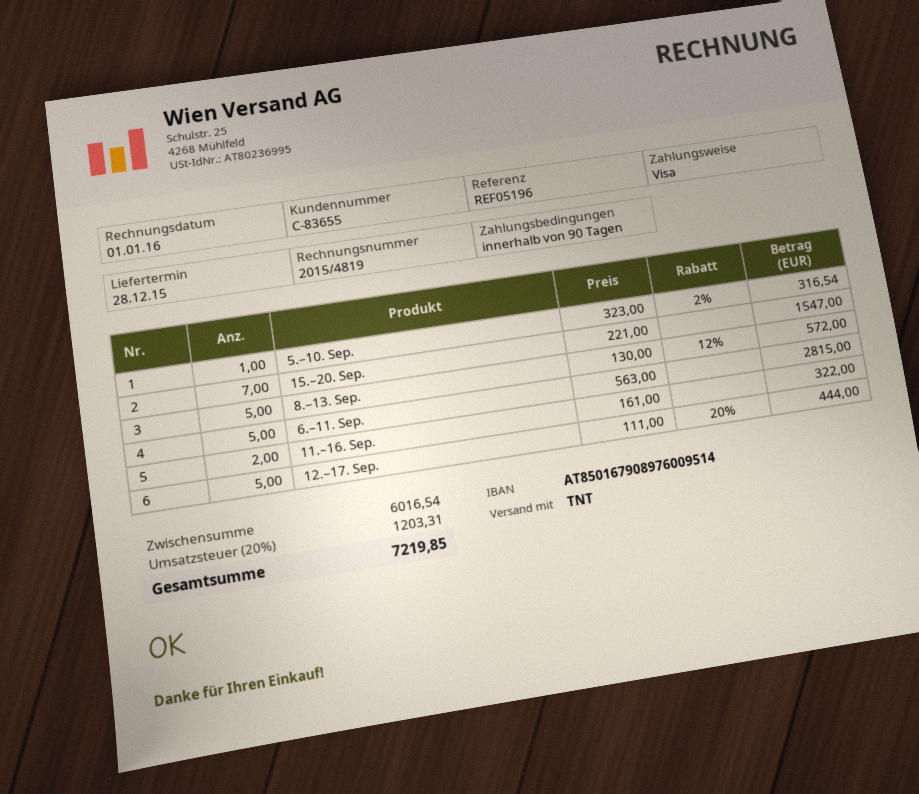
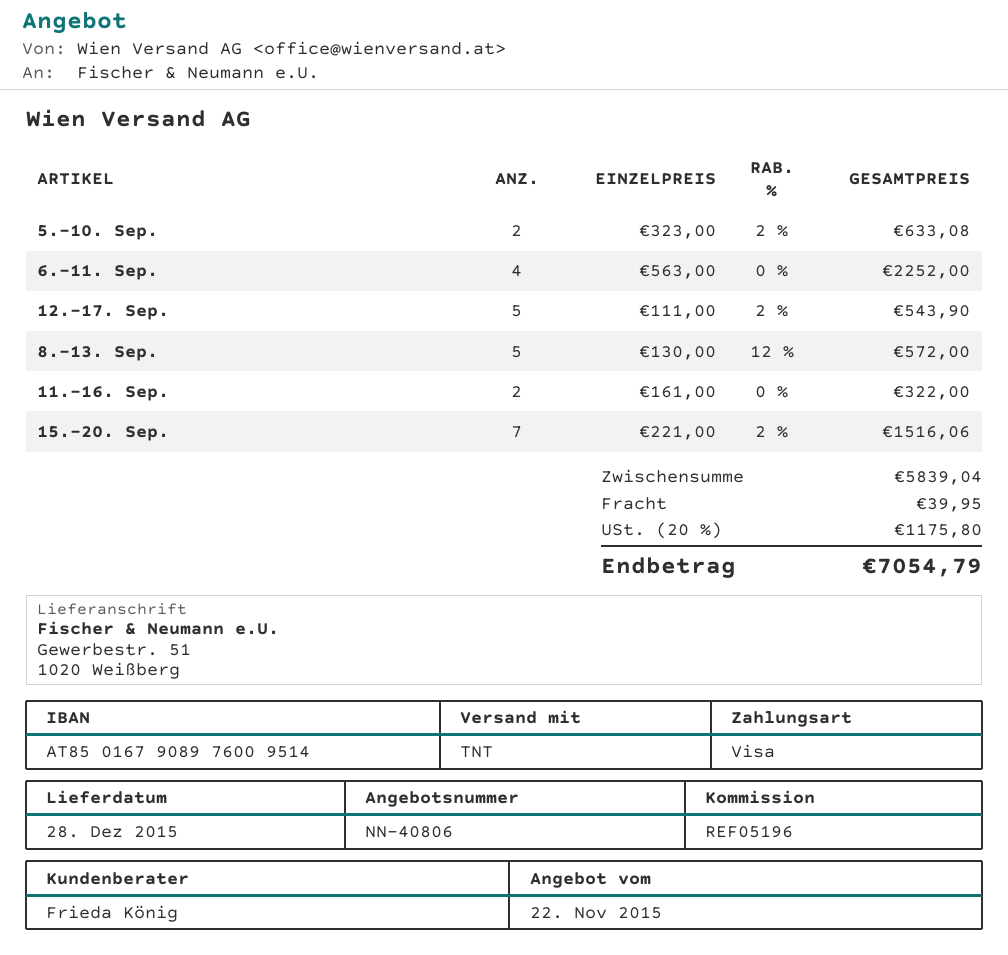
5.–10. Sep.: 1 x 323.00 - 2% = 316.54 -> 2 x 323.00 - 2% = 633.08
15.–20. Sep.: 7 x 221.00 = 1547.00 -> 7 x 221.00 - 2% = 1516.06
6.–11. Sep.: 5 x 563.00 = 2815.00 -> 4 x 563.00 = 2252.00
12.–17. Sep.: 5 x 111.00 - 20% = 444.00 -> 5 x 111.00 - 2% = 543.90
subtotal: 6016.54 -> 5839.04
shipping: none -> 39.95
tax: 20% = 1203.31 -> 20% = 1175.80
total: 7219.85 -> 7054.79

